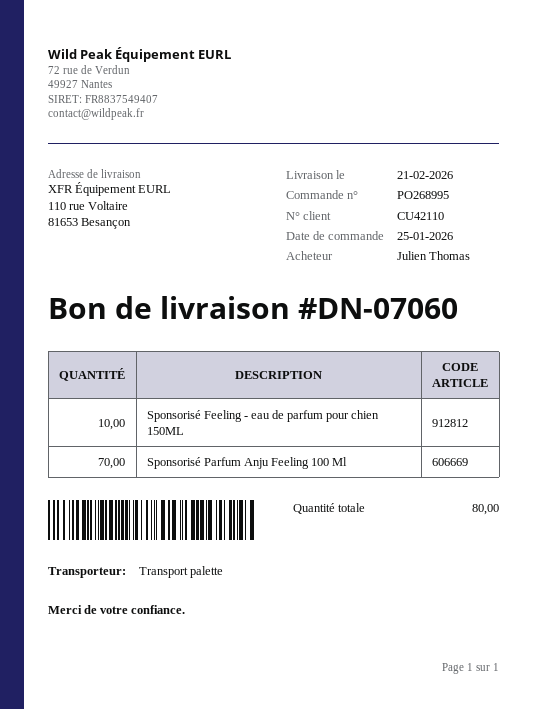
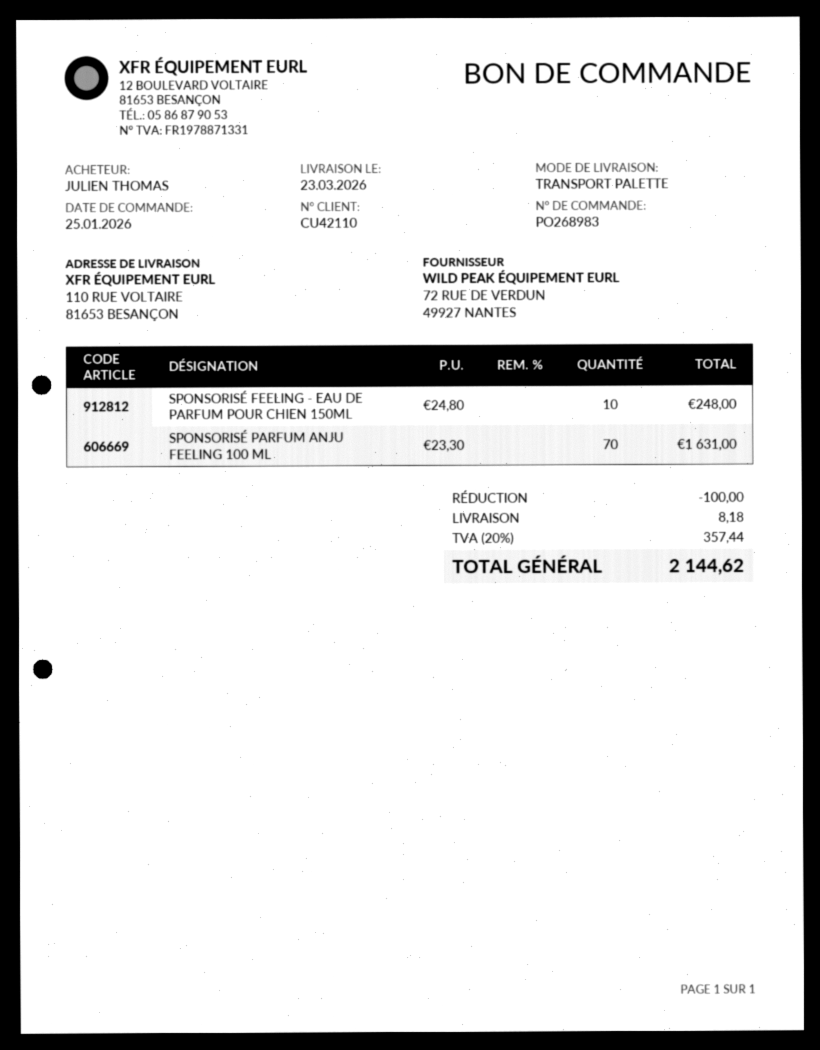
order number: PO268995 -> PO268983
delivery date: 2026-02-21 -> 2026-03-23

